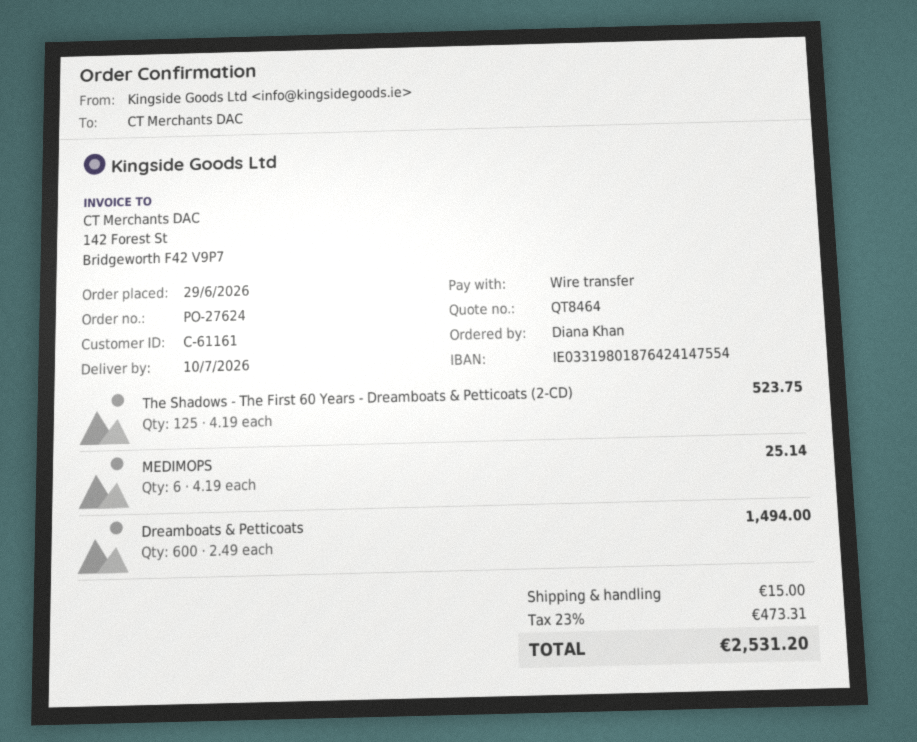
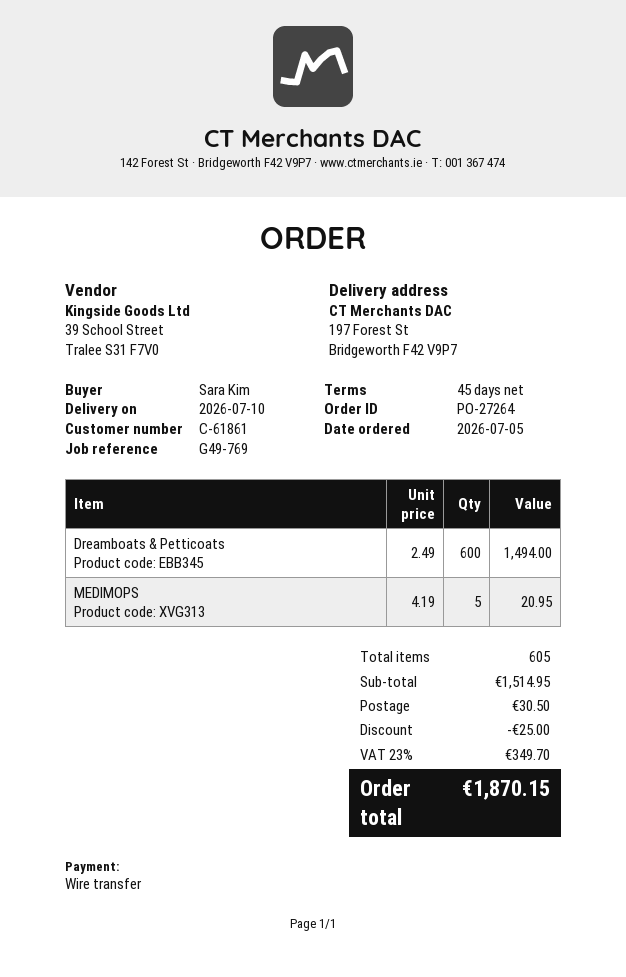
order number: PO-27624 -> PO-27264
order date: 2026-06-29 -> 2026-07-05
customer number: C-61161 -> C-61861
ordered by: Diana Khan -> Sara Kim
The Shadows - The First 60 Years - Dreamboats & Petticoats (2-CD): 125 x 4.19 = 523.75 -> none
MEDIMOPS: 6 x 4.19 = 25.14 -> 5 x 4.19 = 20.95
discount: none -> 25.00
shipping: 15.00 -> 30.50
tax: 23% = 473.31 -> 23% = 349.70
total: 2531.20 -> 1870.15

